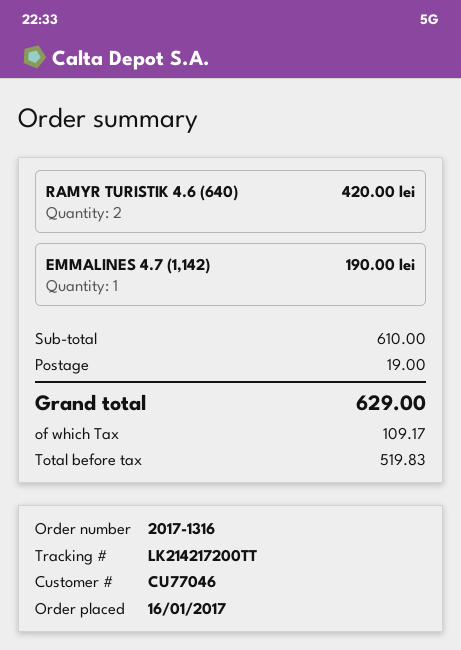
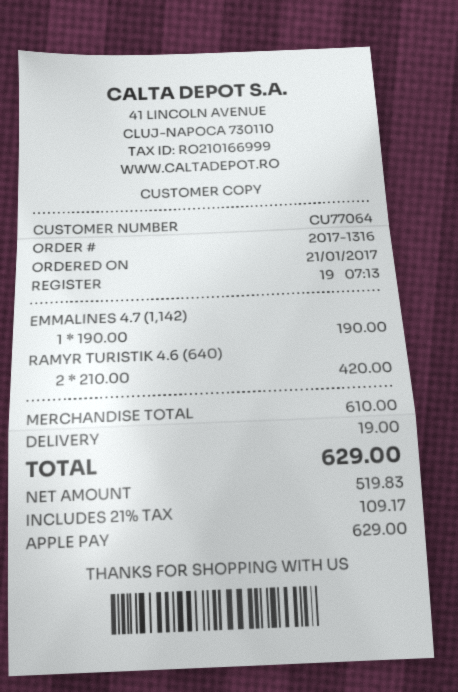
order date: 2017-01-16 -> 2017-01-21
customer number: CU77046 -> CU77064

